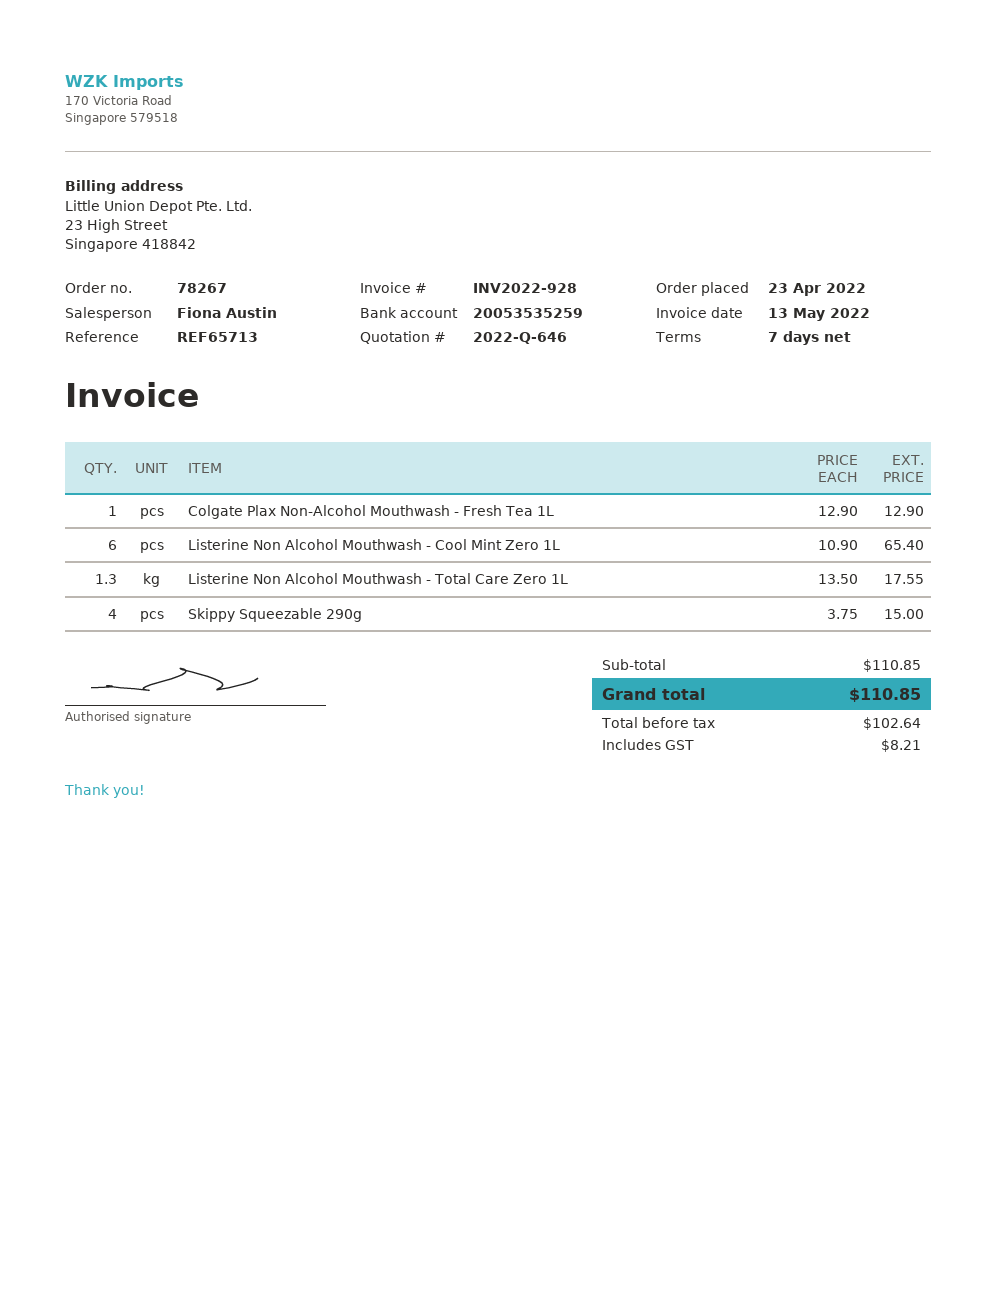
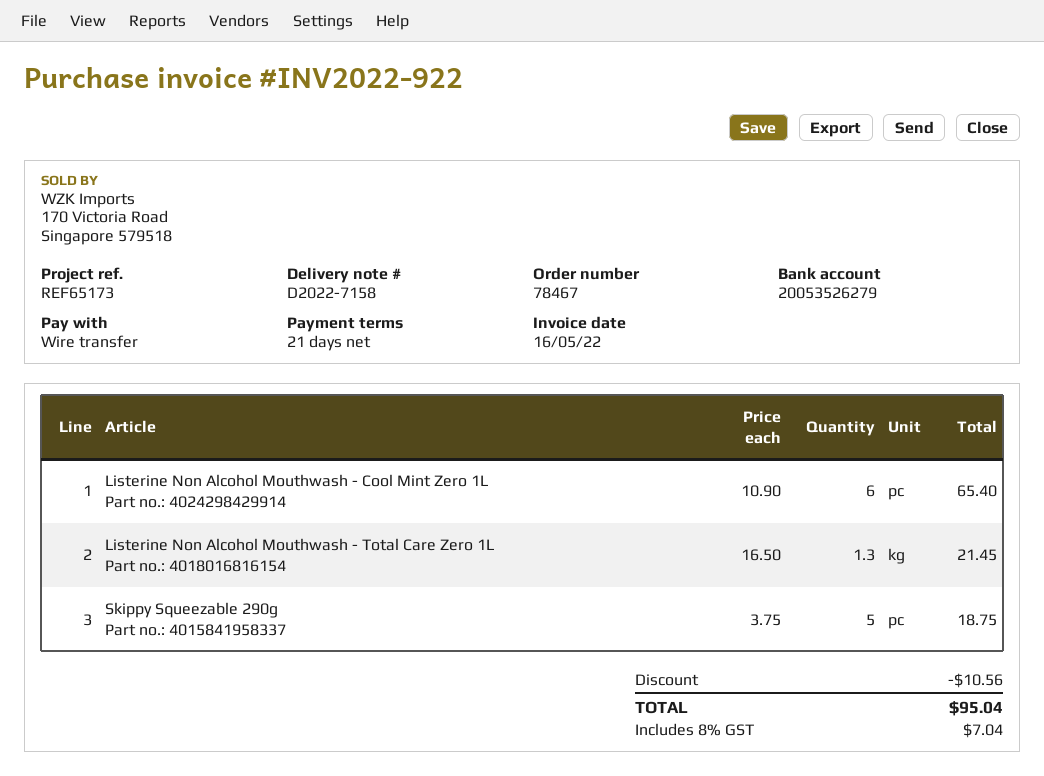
order number: 78267 -> 78467
invoice number: INV2022-928 -> INV2022-922
invoice date: 2022-05-13 -> 2022-05-16
payment terms: 7 days -> 21 days
reference: REF65713 -> REF65173
bank account: 20053535259 -> 20053526279
Colgate Plax Non-Alcohol Mouthwash - Fresh Tea 1L: 1 x 12.90 = 12.90 -> none
Listerine Non Alcohol Mouthwash - Total Care Zero 1L: 1.3 x 13.50 = 17.55 -> 1.3 x 16.50 = 21.45
Skippy Squeezable 290g: 4 x 3.75 = 15.00 -> 5 x 3.75 = 18.75
discount: none -> 10.56
tax: 8.21 -> 7.04
total: 110.85 -> 95.04

